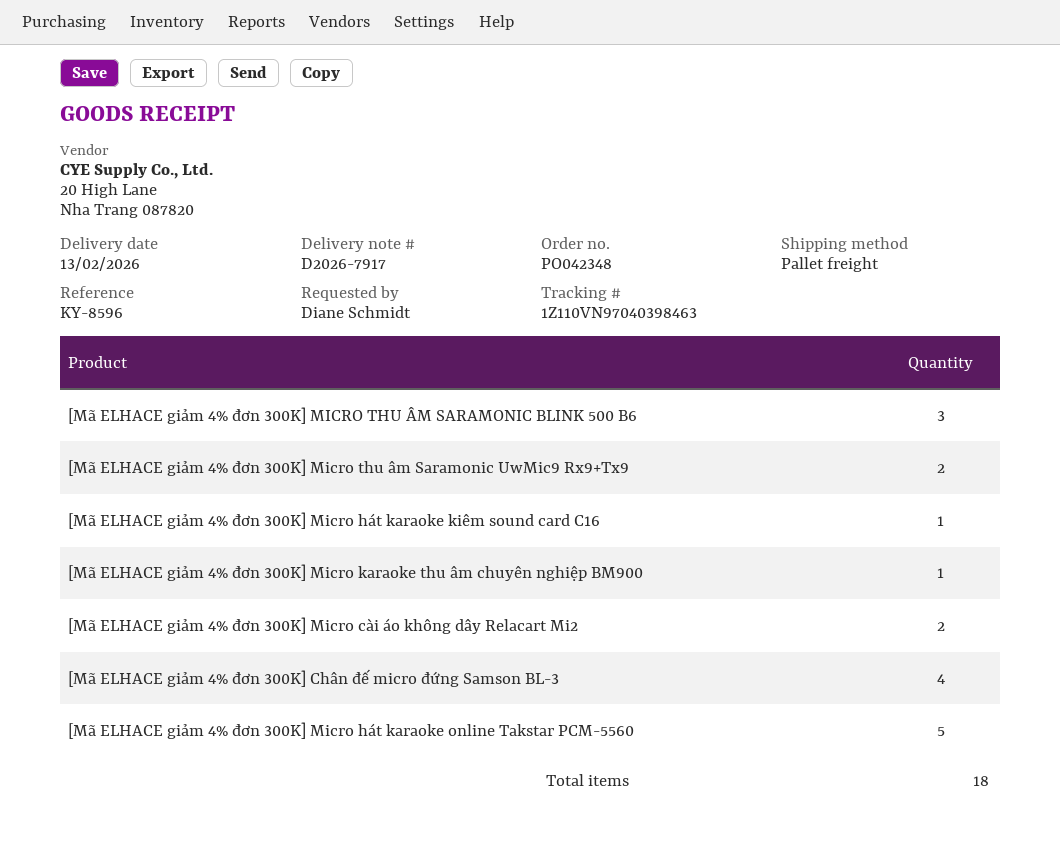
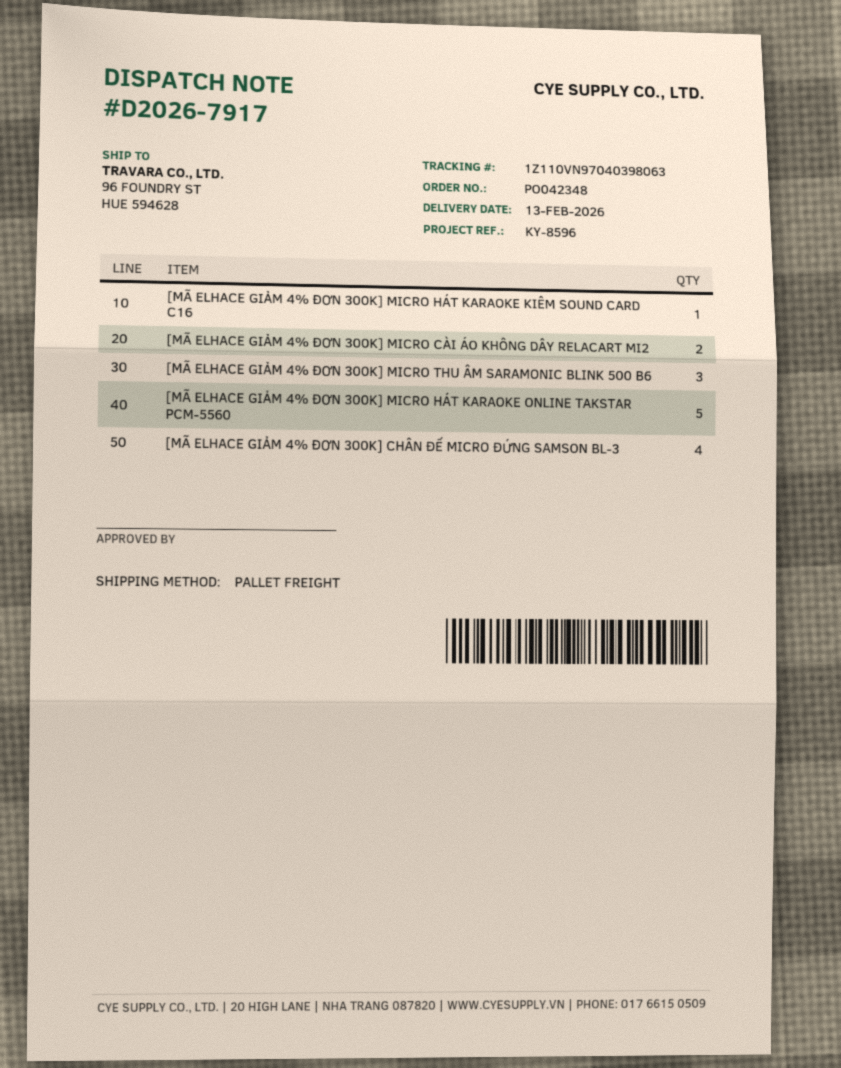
tracking number: 1Z110VN97040398463 -> 1Z110VN97040398063
[Mã ELHACE giảm 4% đơn 300K] Micro thu âm Saramonic UwMic9 Rx9+Tx9: 2 -> none
[Mã ELHACE giảm 4% đơn 300K] Micro karaoke thu âm chuyên nghiệp BM900: 1 -> none

